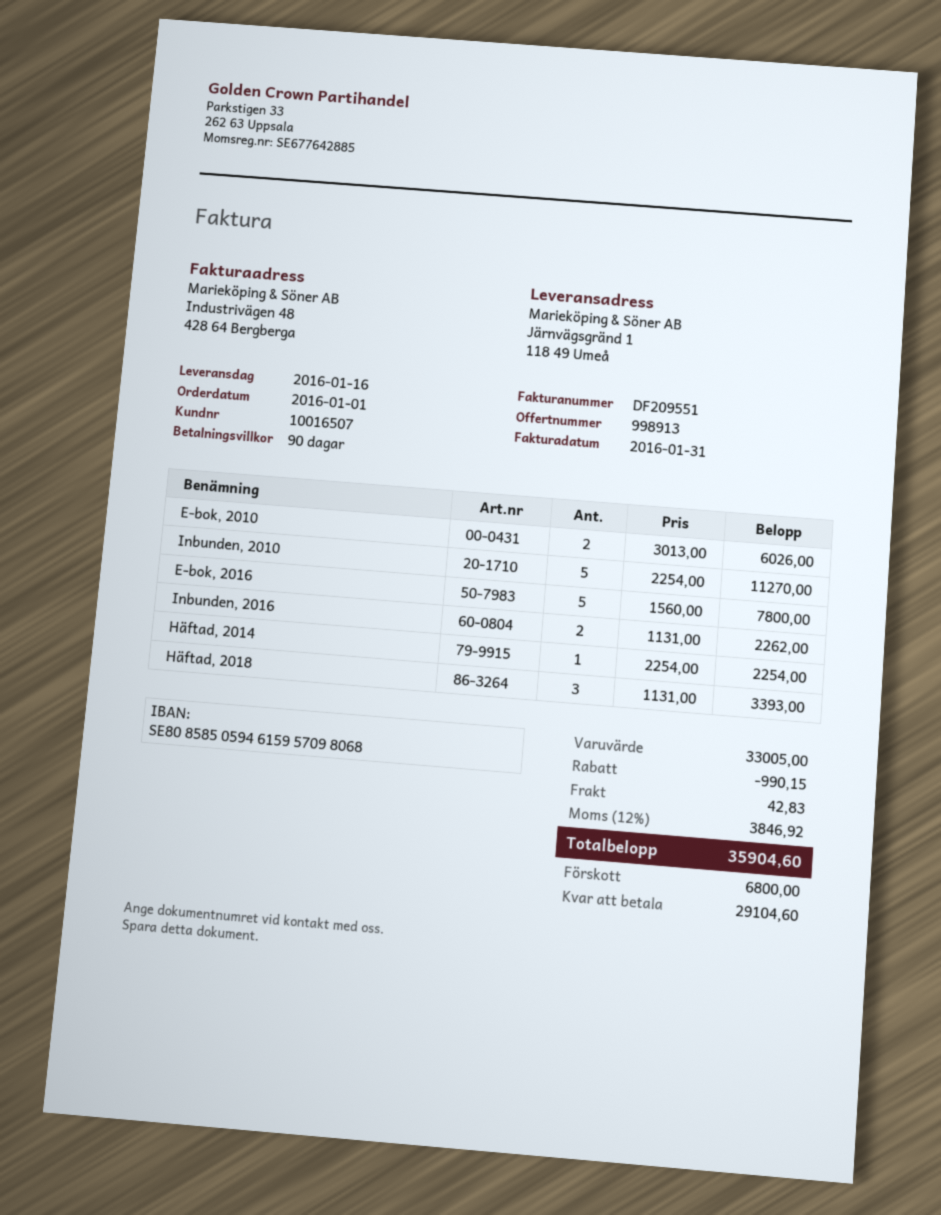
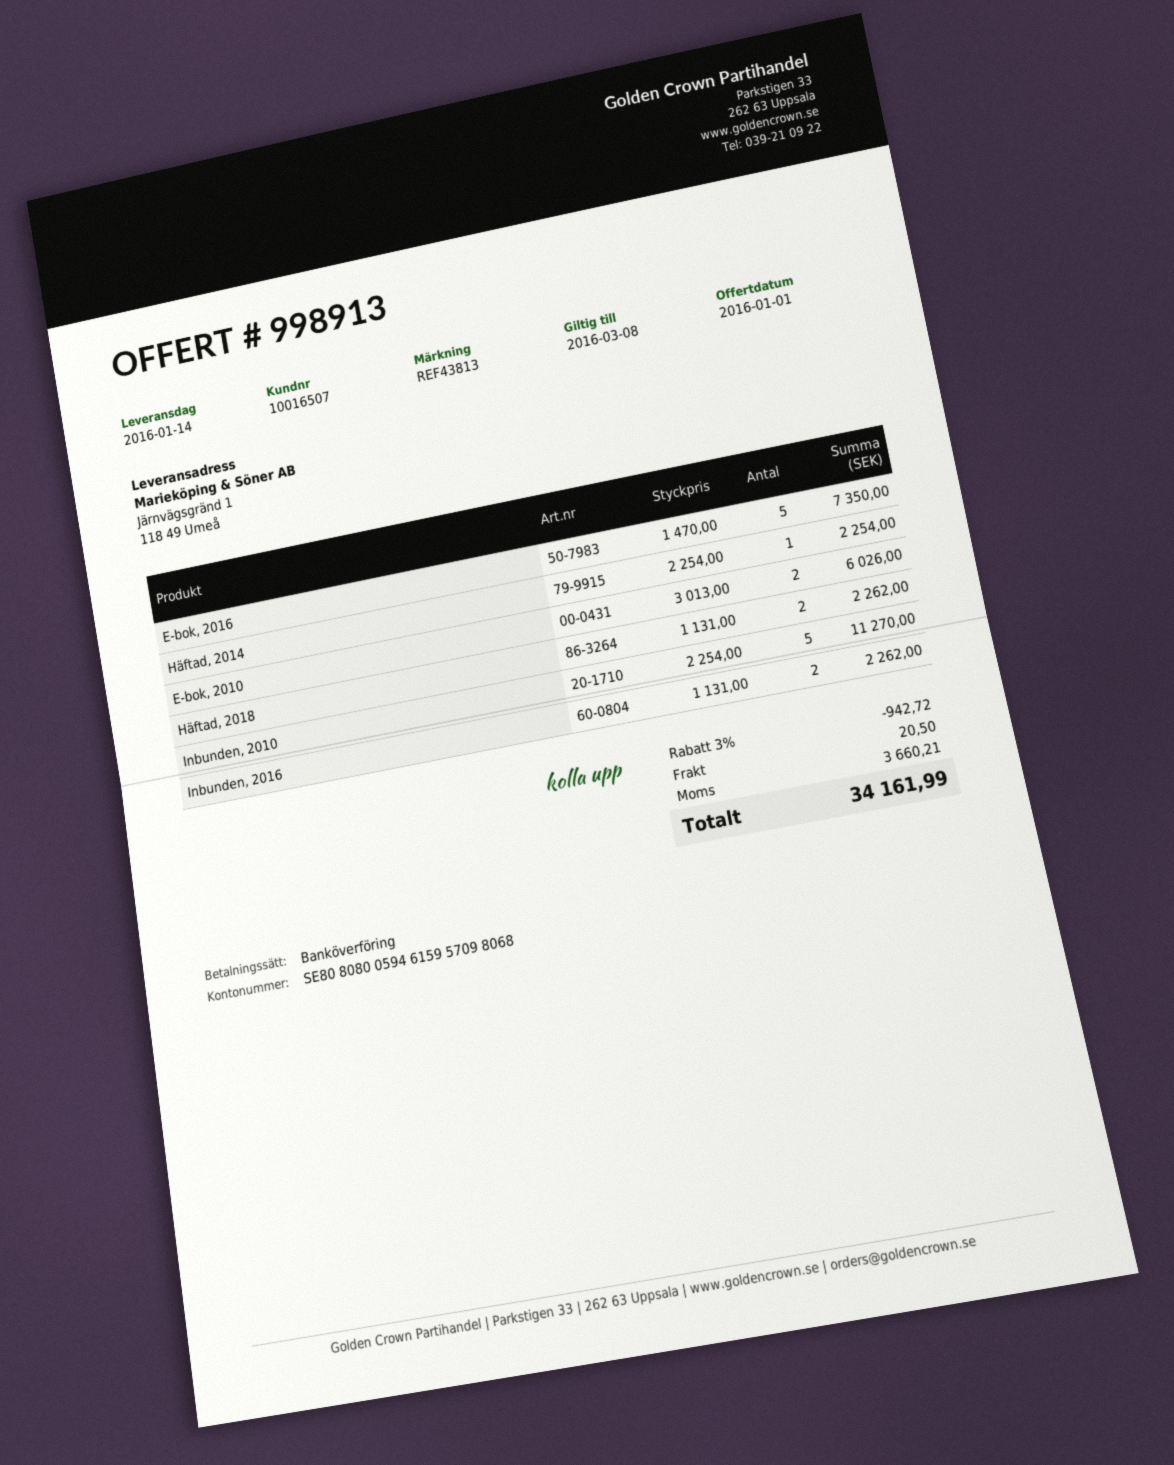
delivery date: 2016-01-16 -> 2016-01-14
bank account: SE8085850594615957098068 -> SE8080800594615957098068
E-bok, 2016: 5 x 1560.00 = 7800.00 -> 5 x 1470.00 = 7350.00
Häftad, 2018: 3 x 1131.00 = 3393.00 -> 2 x 1131.00 = 2262.00
discount: 990.15 -> 942.72
shipping: 42.83 -> 20.50
tax: 3846.92 -> 3660.21
total: 35904.60 -> 34161.99

